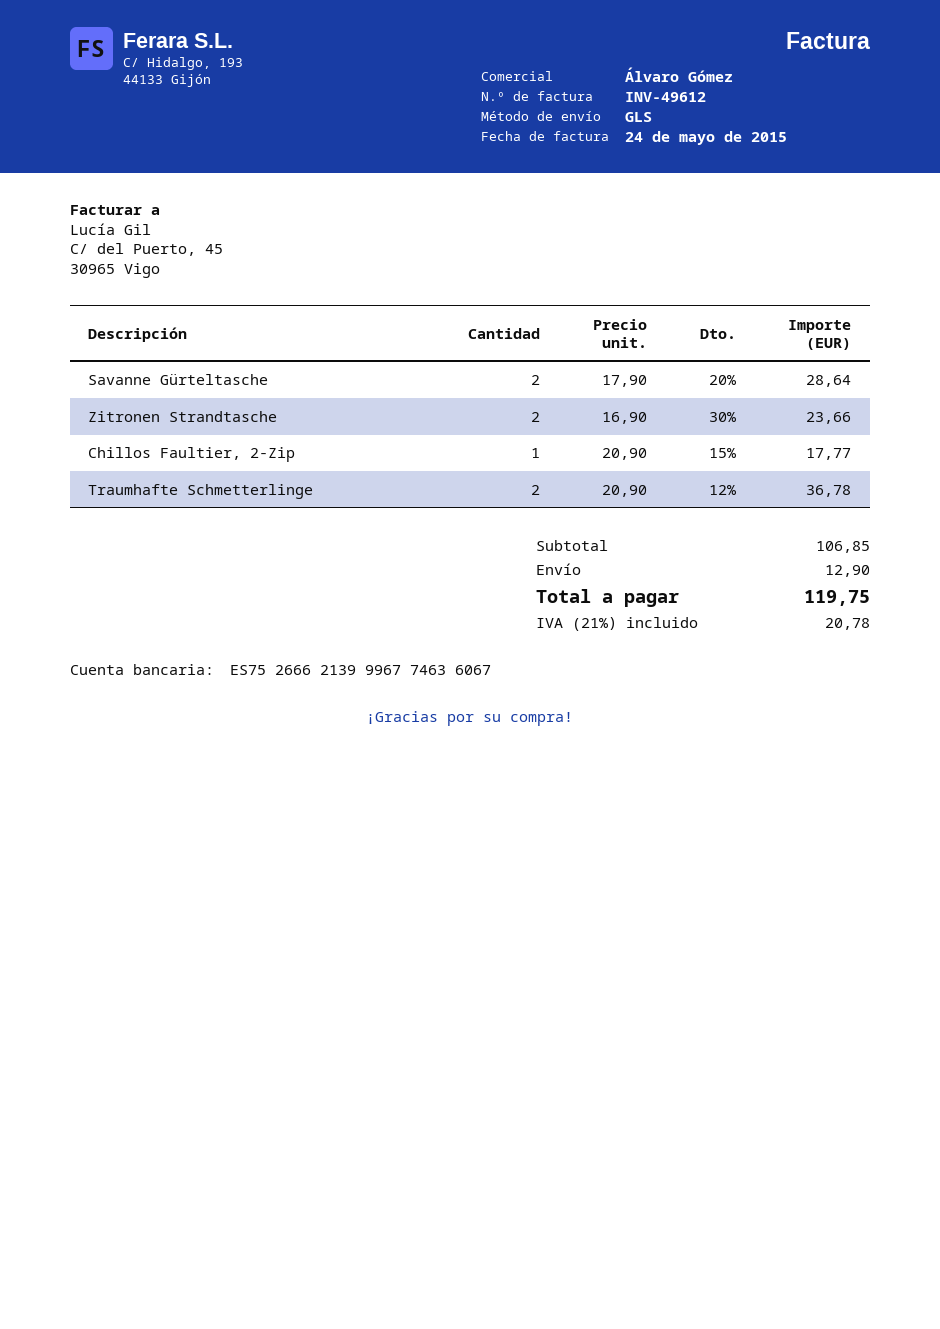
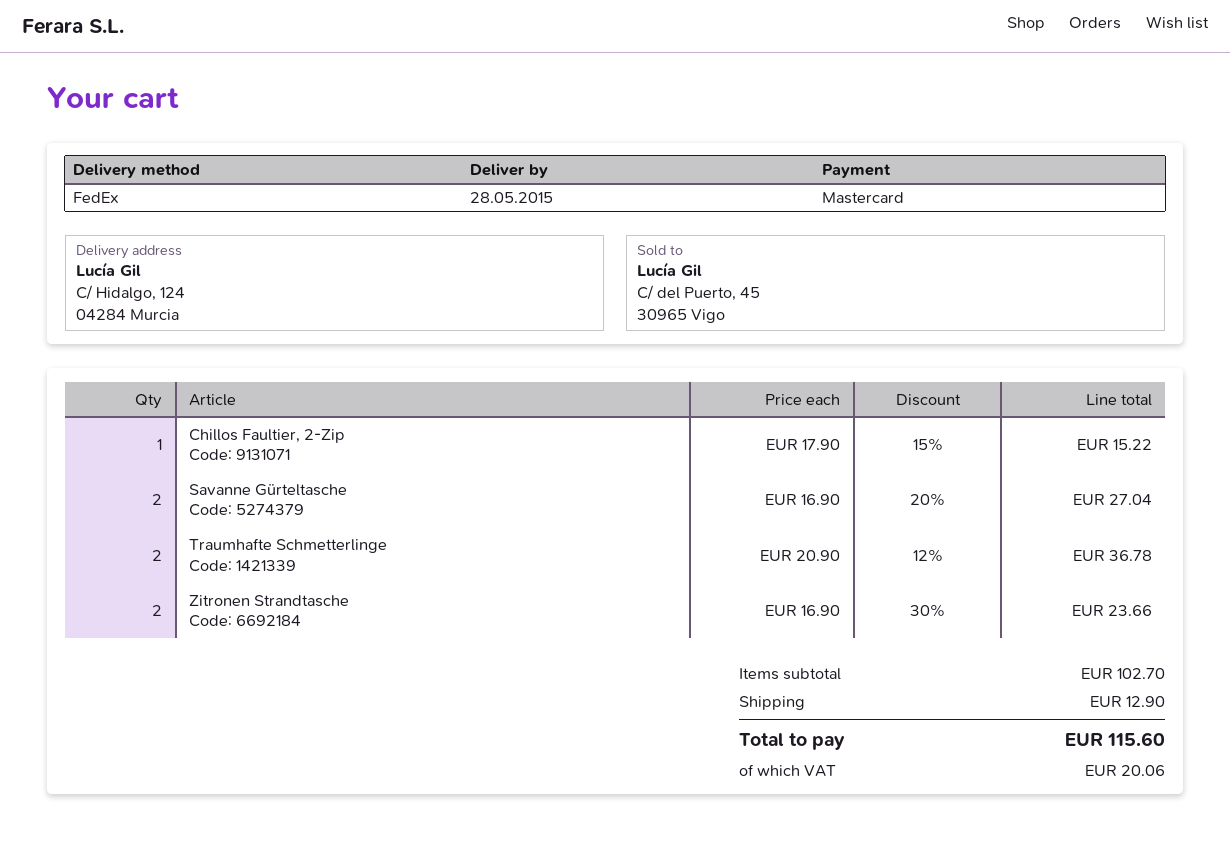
shipping method: GLS -> FedEx
Savanne Gürteltasche: 2 x 17.90 - 20% = 28.64 -> 2 x 16.90 - 20% = 27.04
Chillos Faultier, 2-Zip: 1 x 20.90 - 15% = 17.77 -> 1 x 17.90 - 15% = 15.22
subtotal: 106.85 -> 102.70
tax: 20.78 -> 20.06
total: 119.75 -> 115.60

